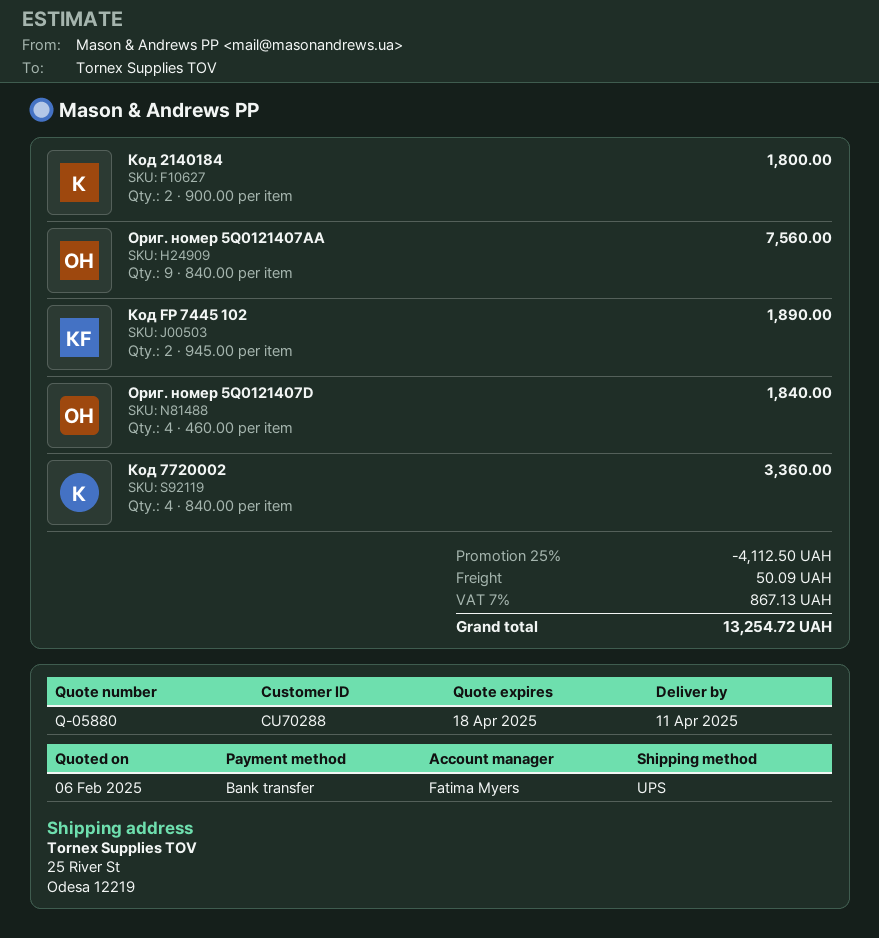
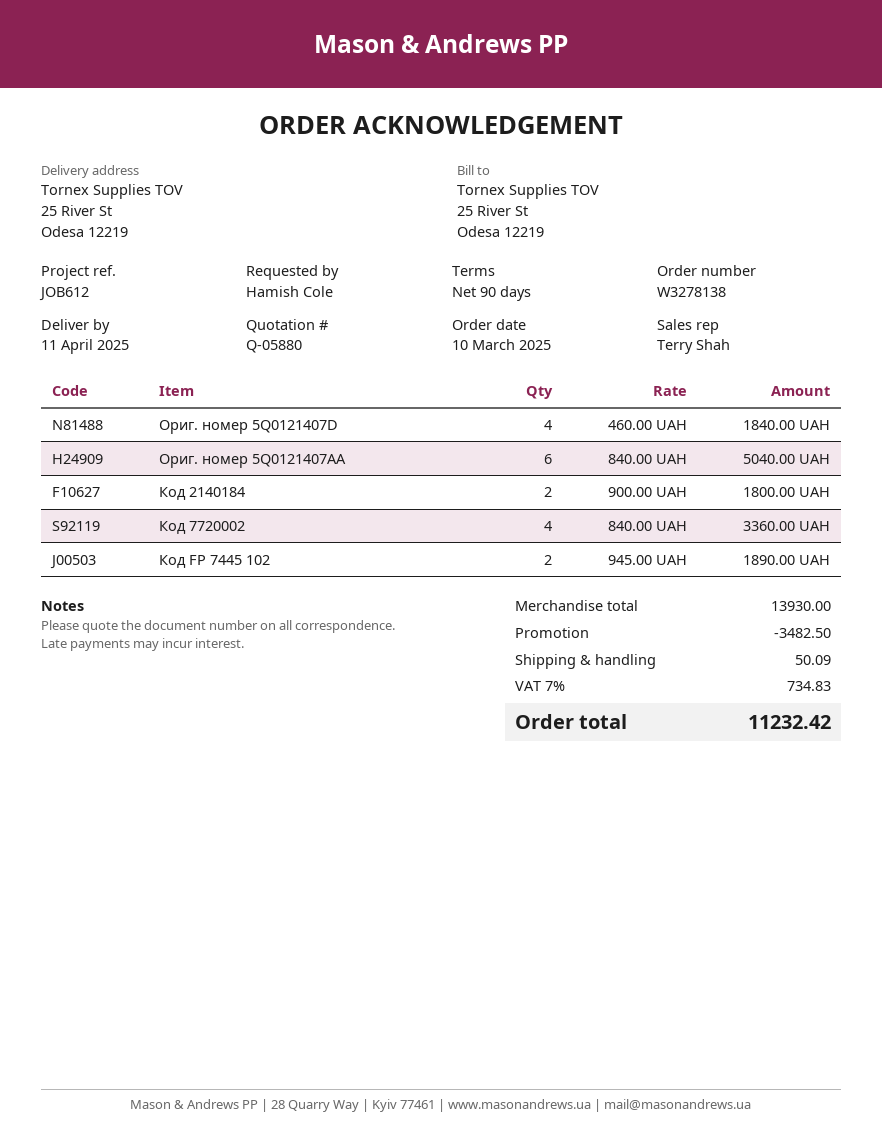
sales rep: Fatima Myers -> Terry Shah
Ориг. номер 5Q0121407AA: 9 x 840.00 = 7560.00 -> 6 x 840.00 = 5040.00
discount: 4112.50 -> 3482.50
tax: 7% = 867.13 -> 7% = 734.83
total: 13254.72 -> 11232.42

